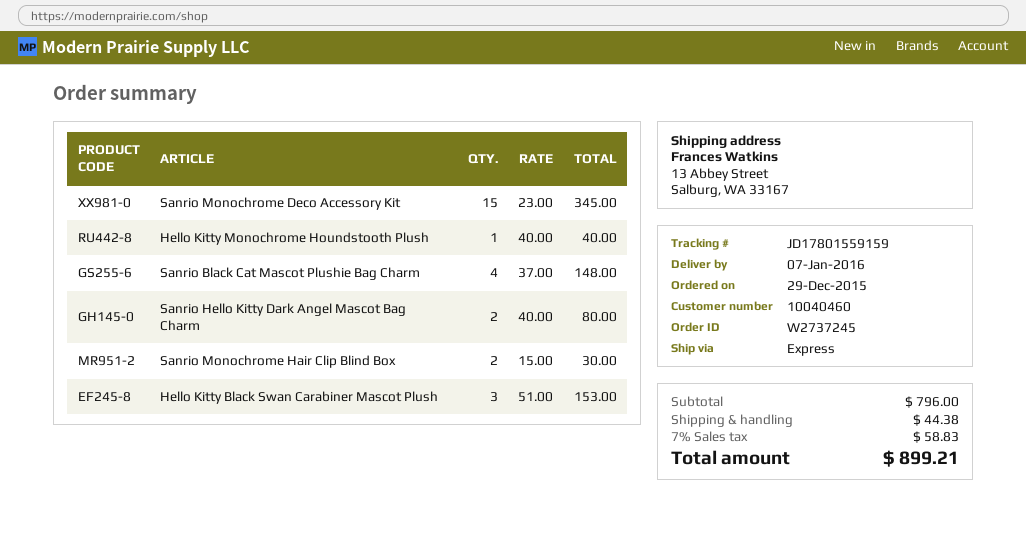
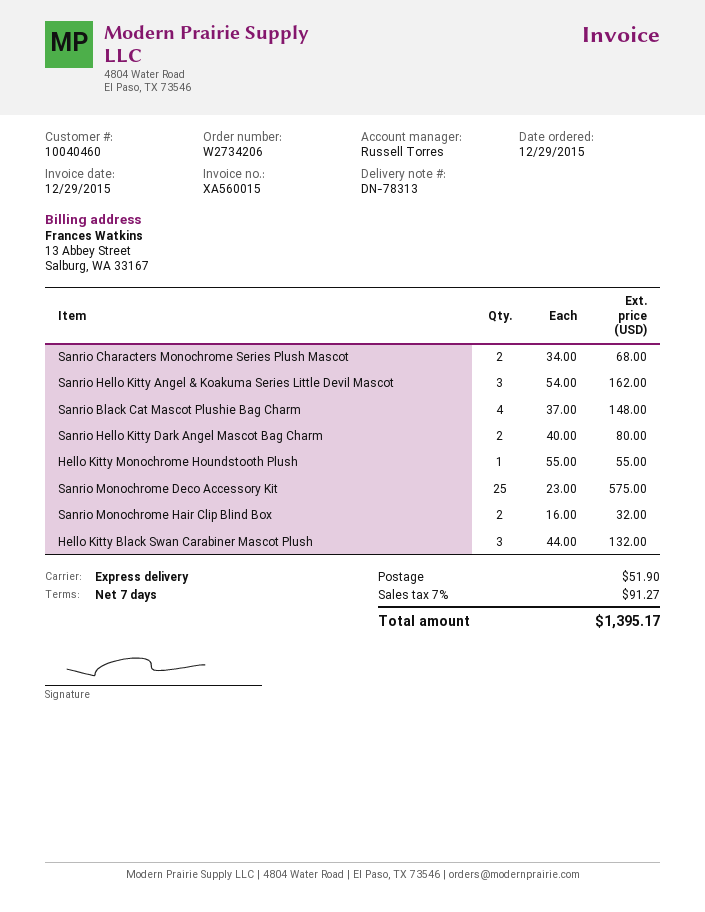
order number: W2737245 -> W2734206
Sanrio Monochrome Deco Accessory Kit: 15 x 23.00 = 345.00 -> 25 x 23.00 = 575.00
Hello Kitty Monochrome Houndstooth Plush: 1 x 40.00 = 40.00 -> 1 x 55.00 = 55.00
Sanrio Monochrome Hair Clip Blind Box: 2 x 15.00 = 30.00 -> 2 x 16.00 = 32.00
Hello Kitty Black Swan Carabiner Mascot Plush: 3 x 51.00 = 153.00 -> 3 x 44.00 = 132.00
Sanrio Characters Monochrome Series Plush Mascot: none -> 2 x 34.00 = 68.00
Sanrio Hello Kitty Angel & Koakuma Series Little Devil Mascot: none -> 3 x 54.00 = 162.00
shipping: 44.38 -> 51.90
tax: 7% = 58.83 -> 7% = 91.27
total: 899.21 -> 1395.17

